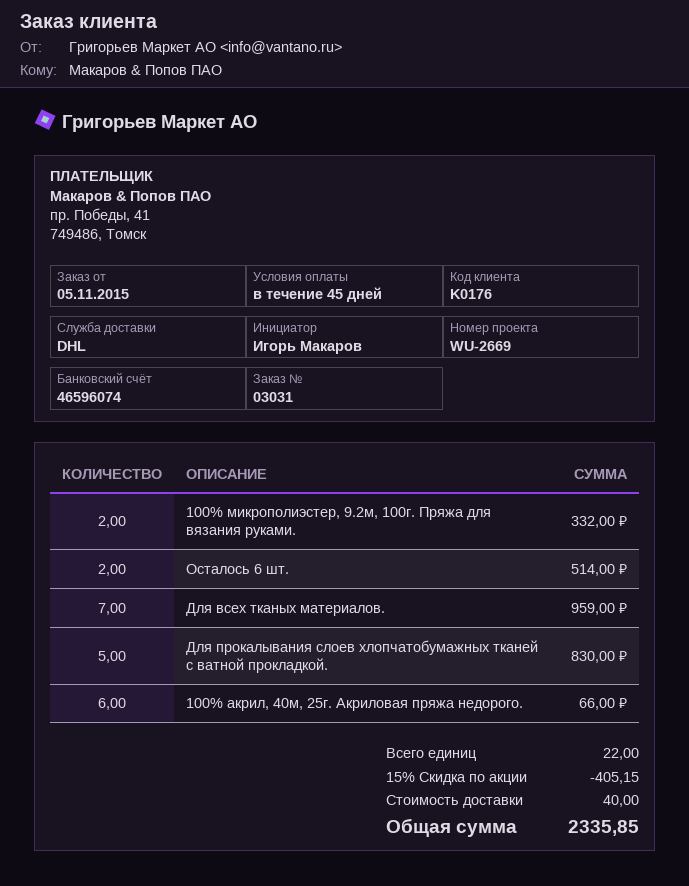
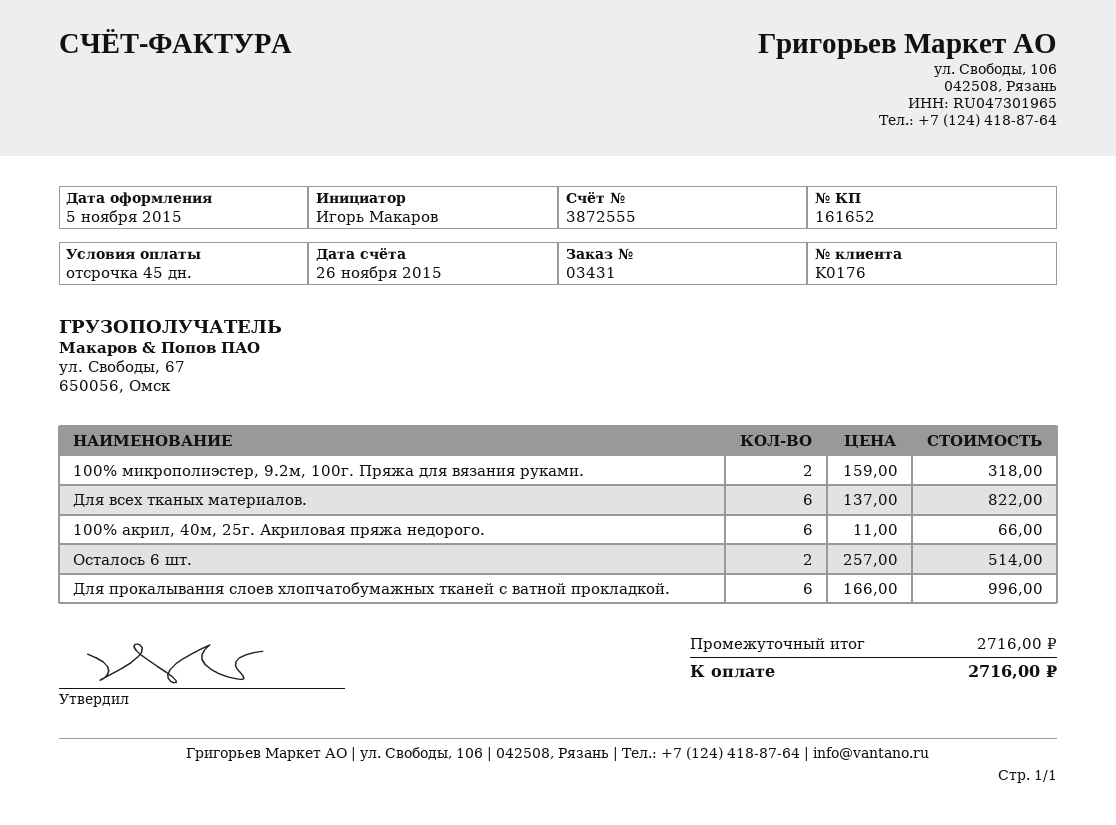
order number: 03031 -> 03431
100% микрополиэстер, 9.2м, 100г. Пряжа для вязания руками.: 2 for 332.00 -> 2 for 318.00
Для всех тканых материалов.: 7 for 959.00 -> 6 for 822.00
Для прокалывания слоев хлопчатобумажных тканей с ватной прокладкой.: 5 for 830.00 -> 6 for 996.00
discount: 15% = 405.15 -> none
shipping: 40.00 -> none
total: 2335.85 -> 2716.00

